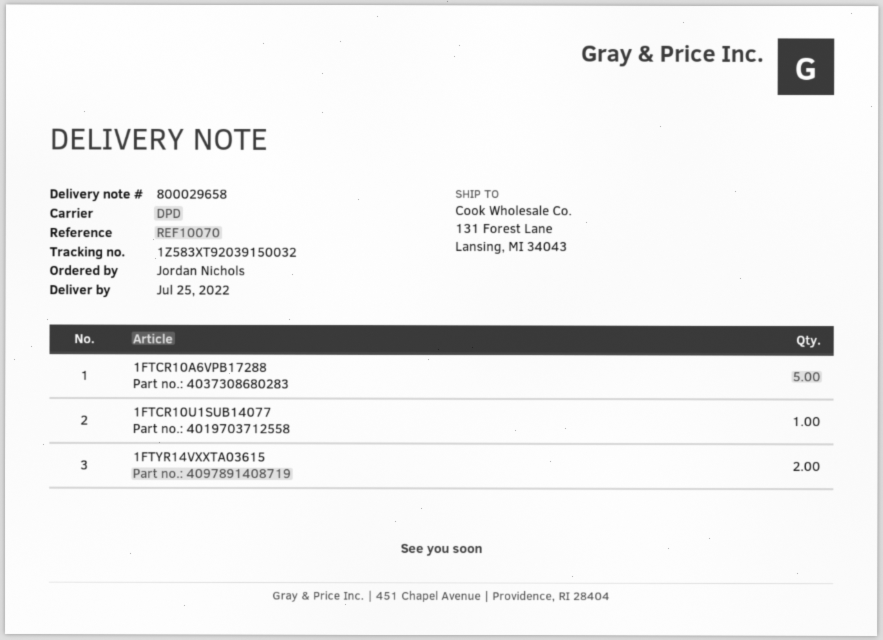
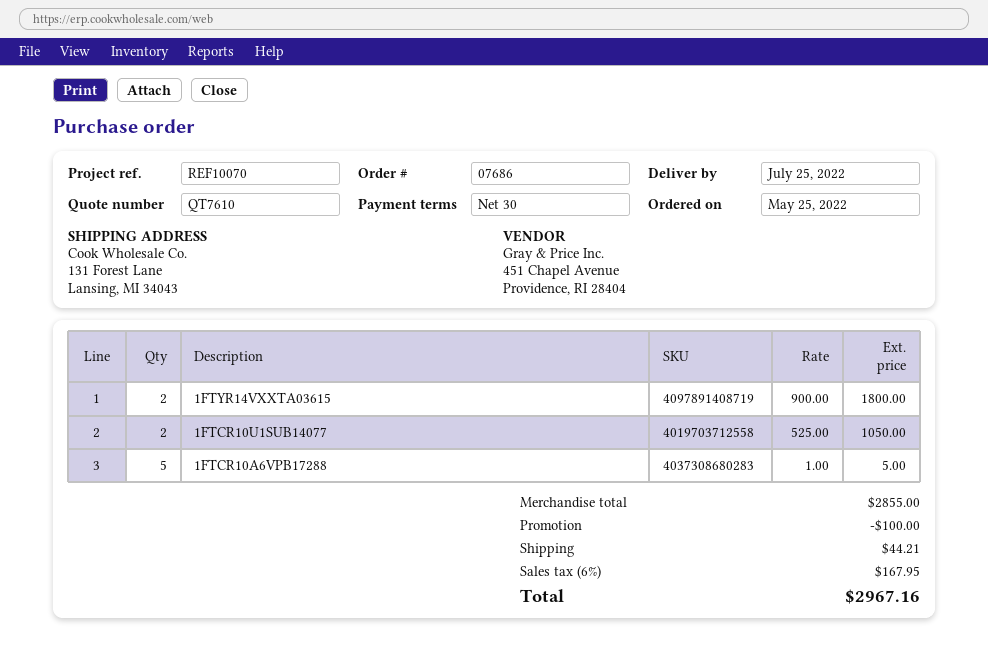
1FTCR10U1SUB14077: 1 -> 2

